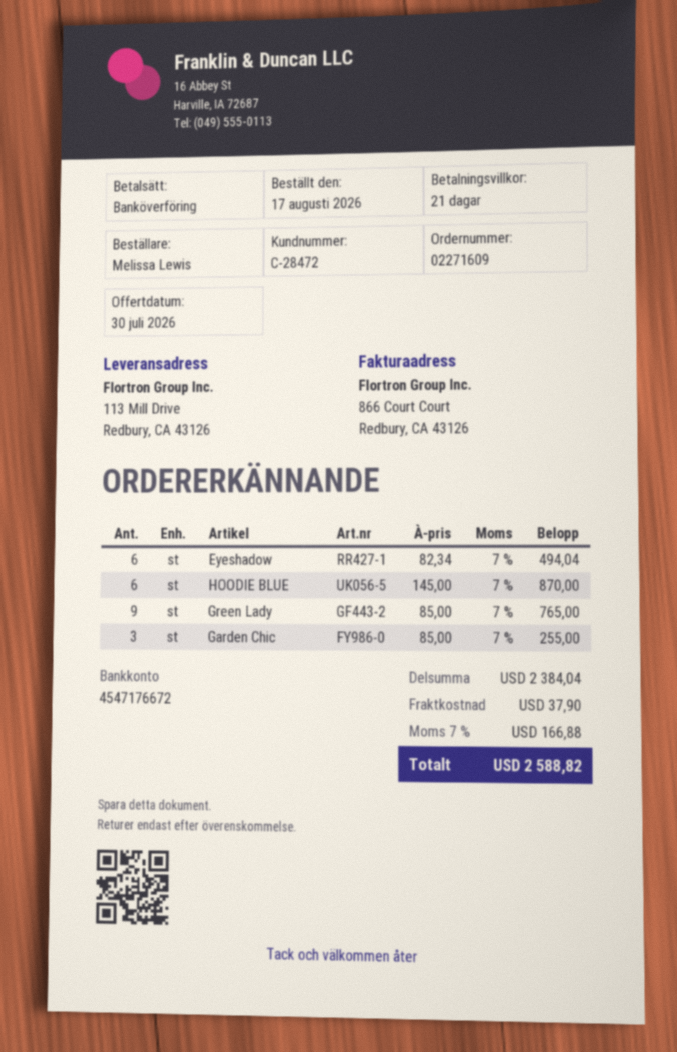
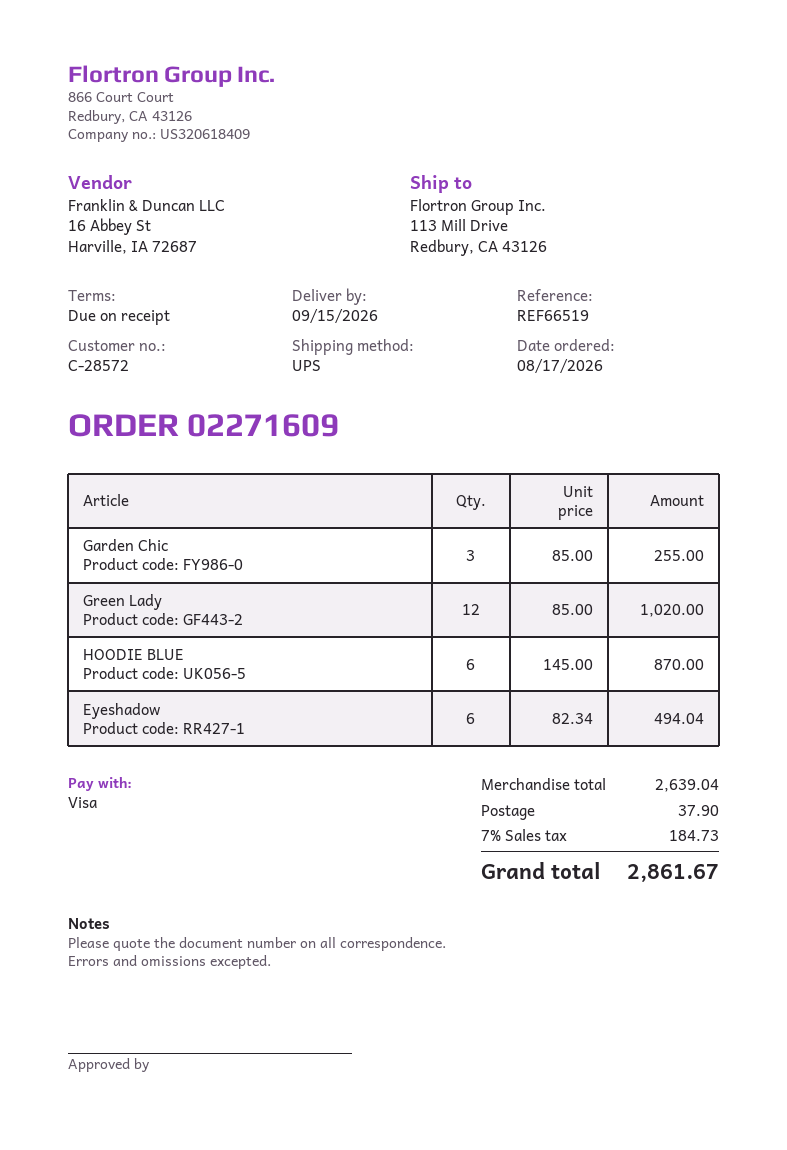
payment terms: 21 days -> on receipt
customer number: C-28472 -> C-28572
payment method: bank transfer -> Visa
Green Lady: 9 x 85.00 = 765.00 -> 12 x 85.00 = 1020.00
subtotal: 2384.04 -> 2639.04
tax: 7% = 166.88 -> 7% = 184.73
total: 2588.82 -> 2861.67

